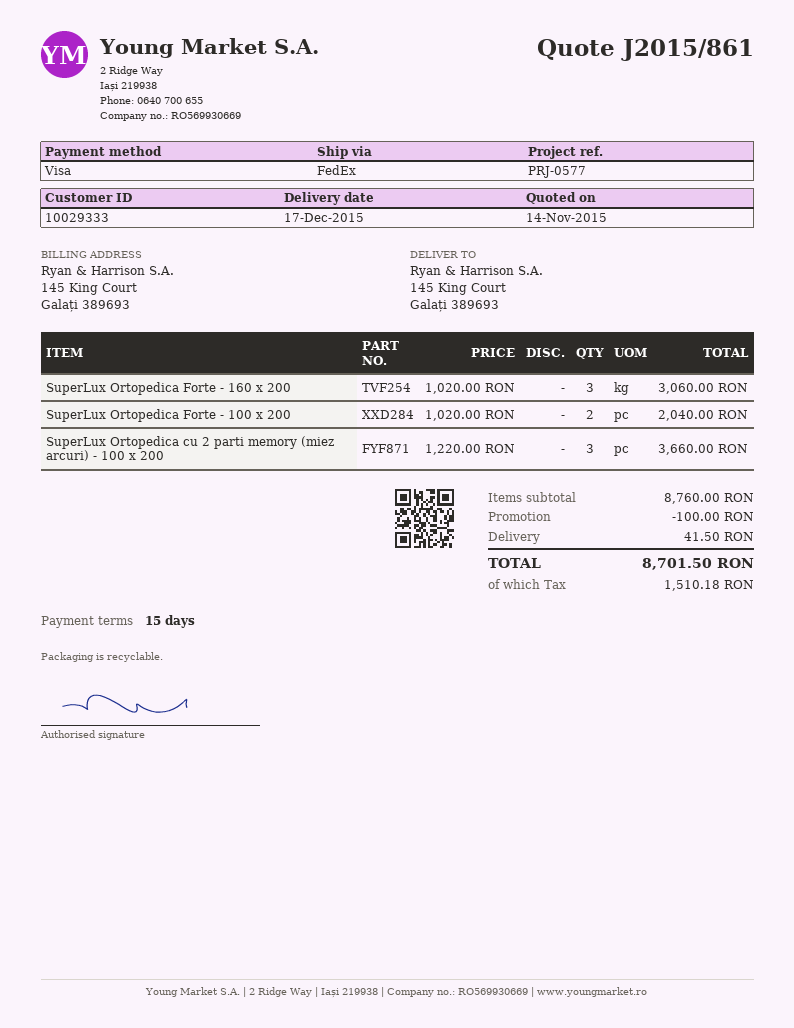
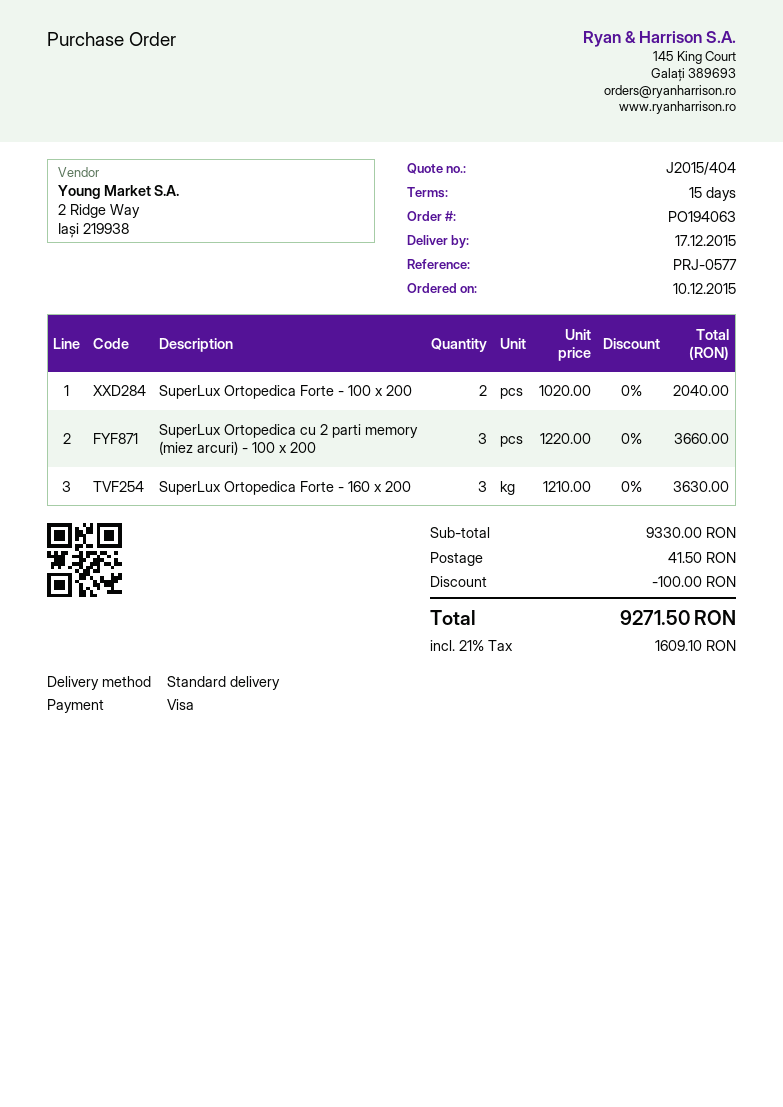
quote number: J2015/861 -> J2015/404
shipping method: FedEx -> standard
SuperLux Ortopedica Forte - 160 x 200: 3 x 1020.00 = 3060.00 -> 3 x 1210.00 = 3630.00
subtotal: 8760.00 -> 9330.00
tax: 1510.18 -> 1609.10
total: 8701.50 -> 9271.50

